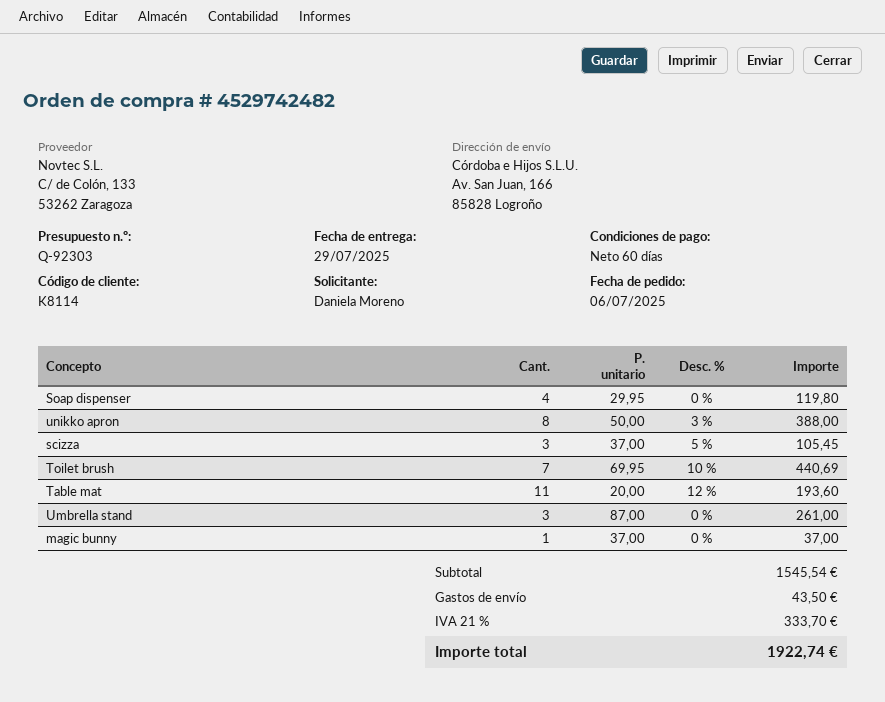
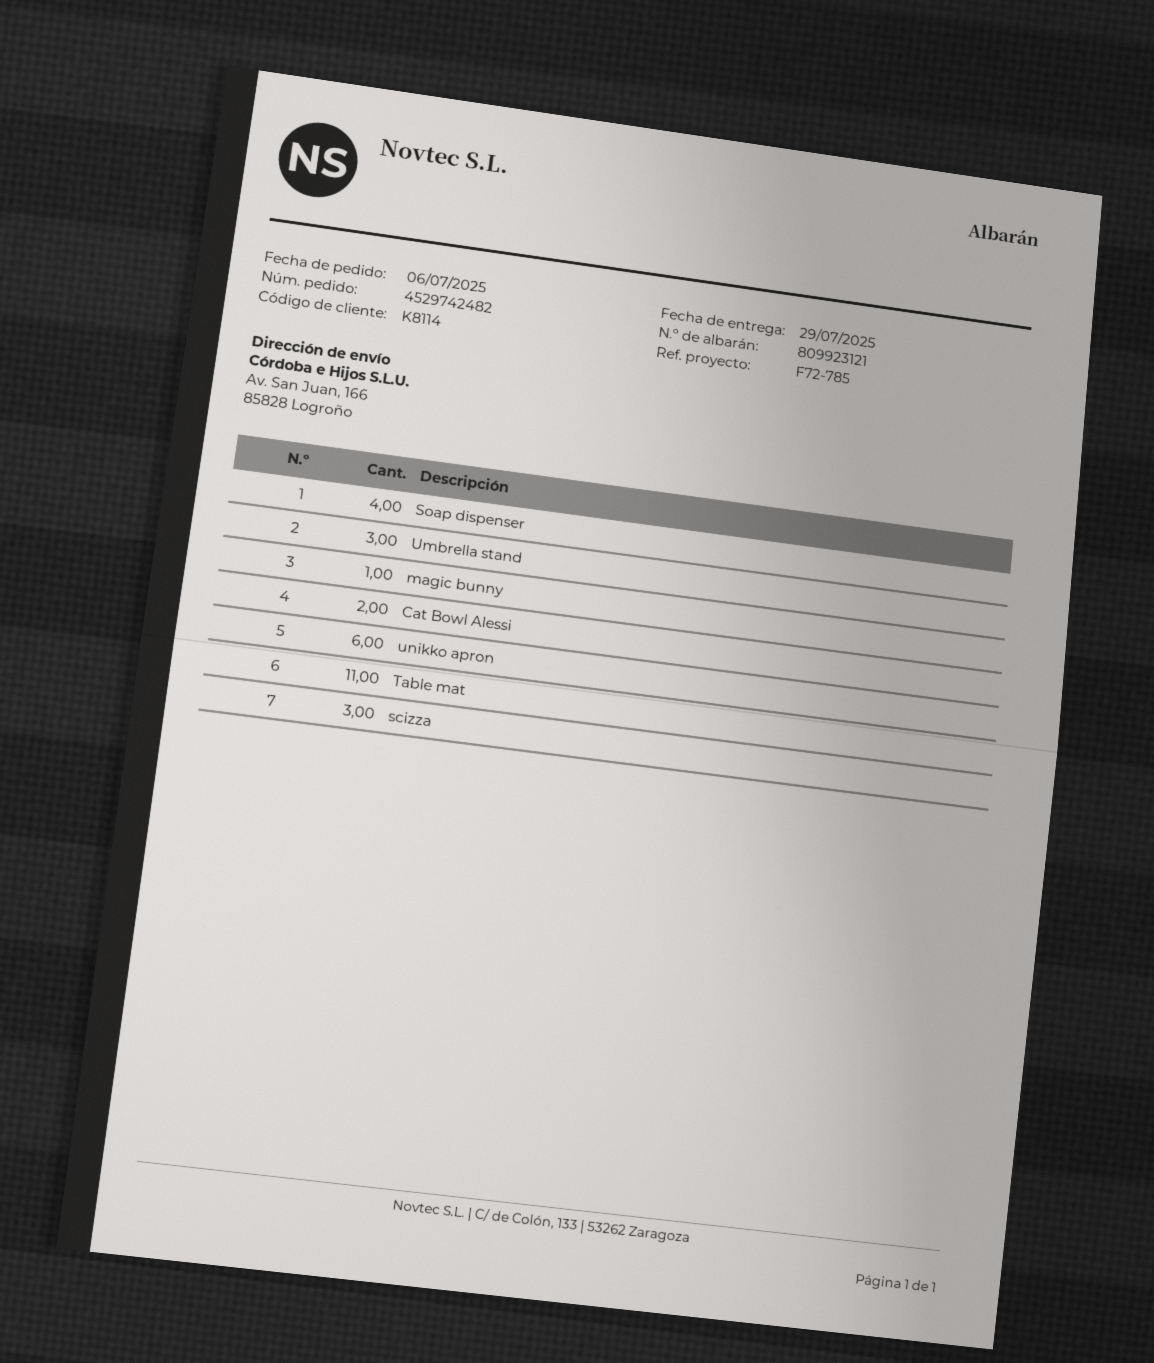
unikko apron: 8 -> 6
Toilet brush: 7 -> none
Cat Bowl Alessi: none -> 2

